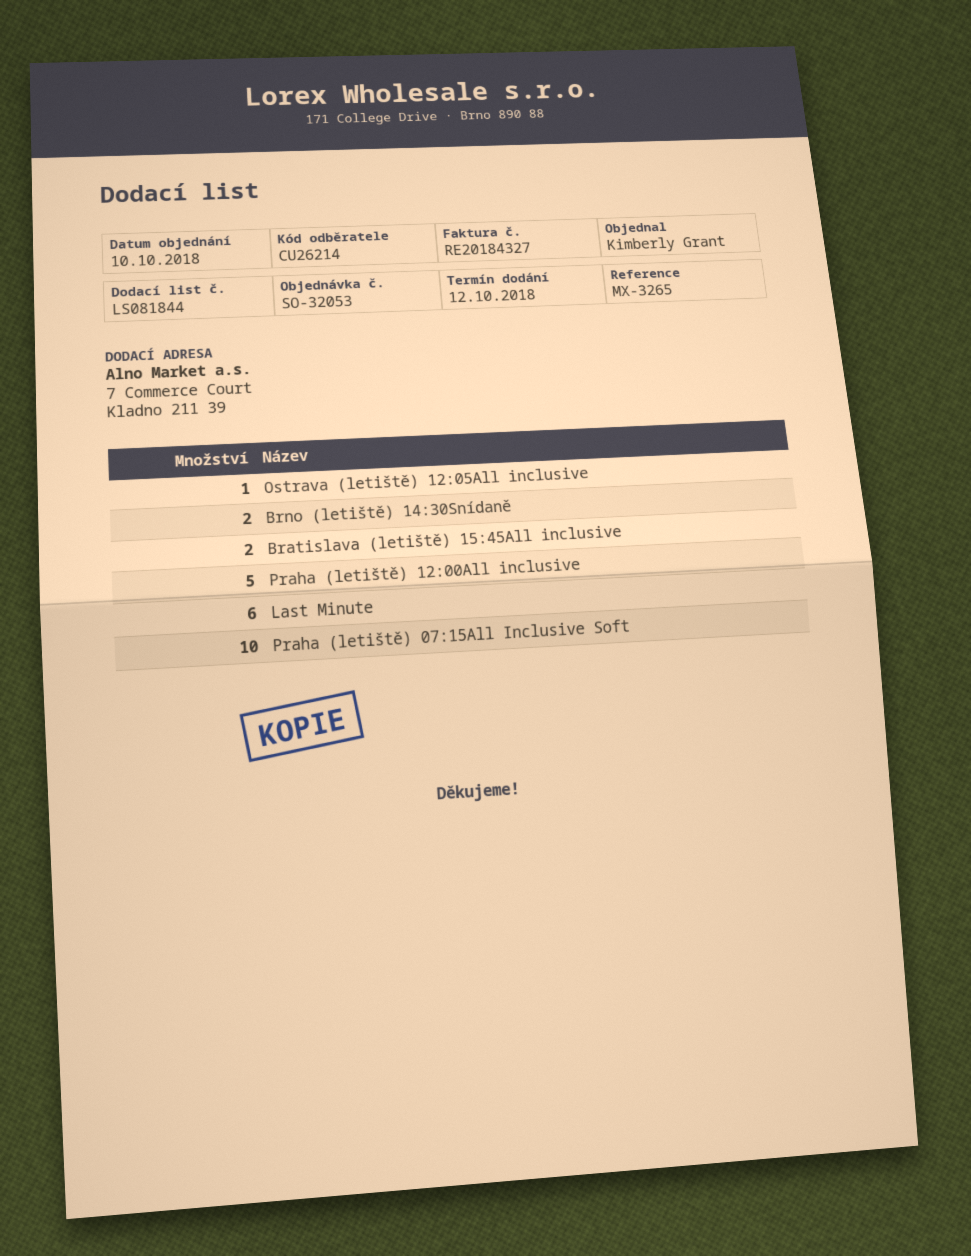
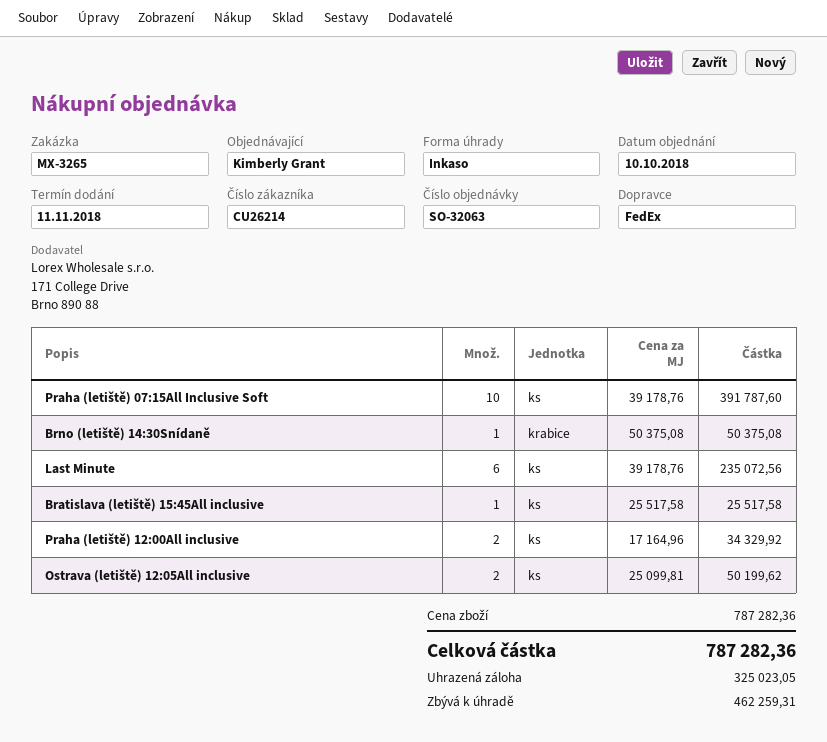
order number: SO-32053 -> SO-32063
delivery date: 2018-10-12 -> 2018-11-11
Ostrava (letiště) 12:05All inclusive: 1 -> 2
Brno (letiště) 14:30Snídaně: 2 -> 1
Bratislava (letiště) 15:45All inclusive: 2 -> 1
Praha (letiště) 12:00All inclusive: 5 -> 2

